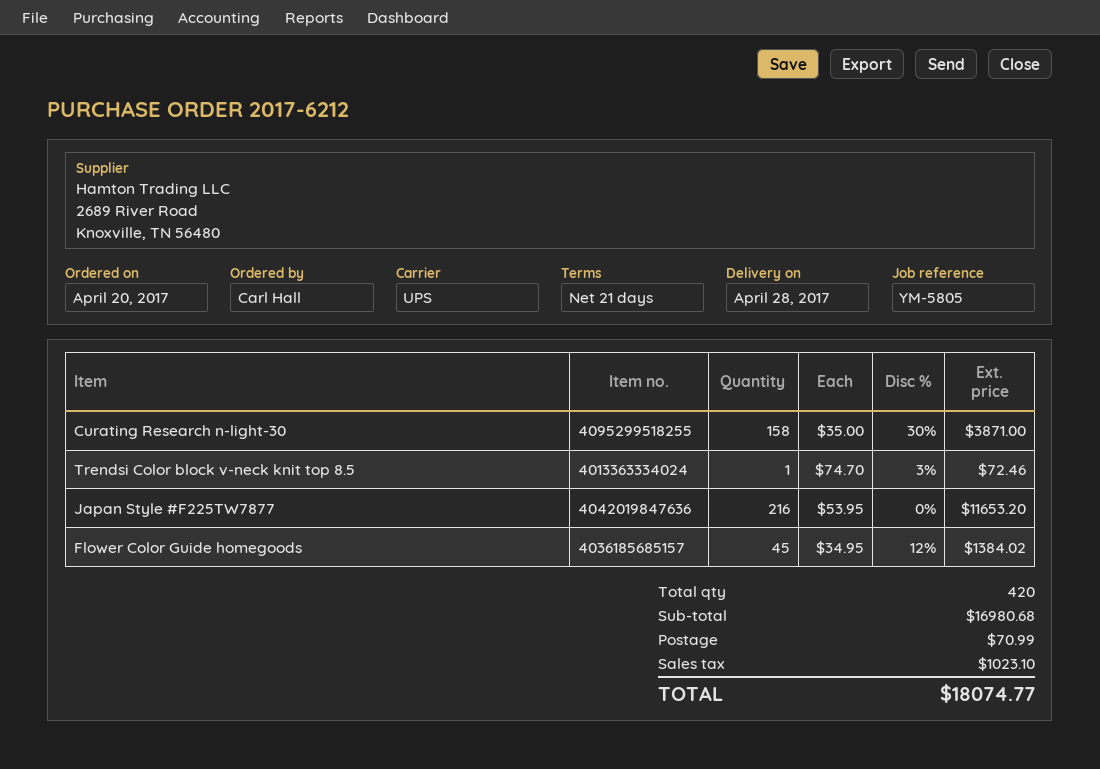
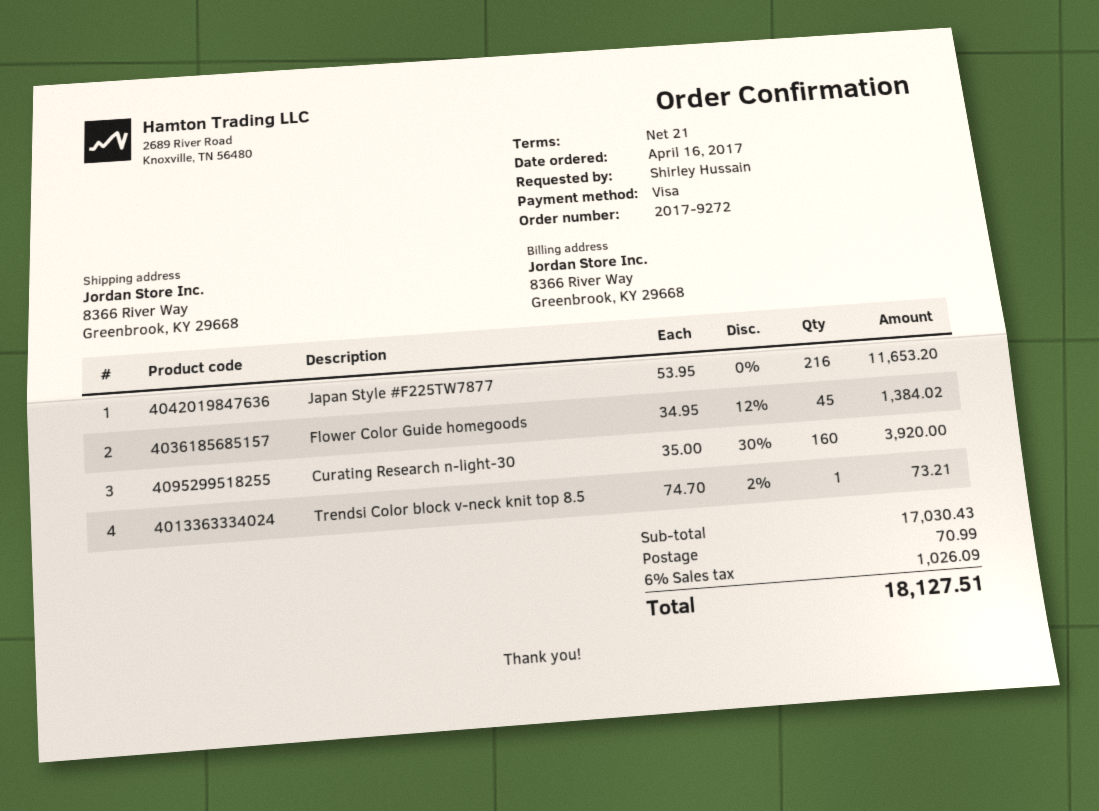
order number: 2017-6212 -> 2017-9272
order date: 2017-04-20 -> 2017-04-16
ordered by: Carl Hall -> Shirley Hussain
Curating Research n-light-30: 158 x 35.00 - 30% = 3871.00 -> 160 x 35.00 - 30% = 3920.00
Trendsi Color block v-neck knit top 8.5: 1 x 74.70 - 3% = 72.46 -> 1 x 74.70 - 2% = 73.21
subtotal: 16980.68 -> 17030.43
tax: 1023.10 -> 1026.09
total: 18074.77 -> 18127.51

